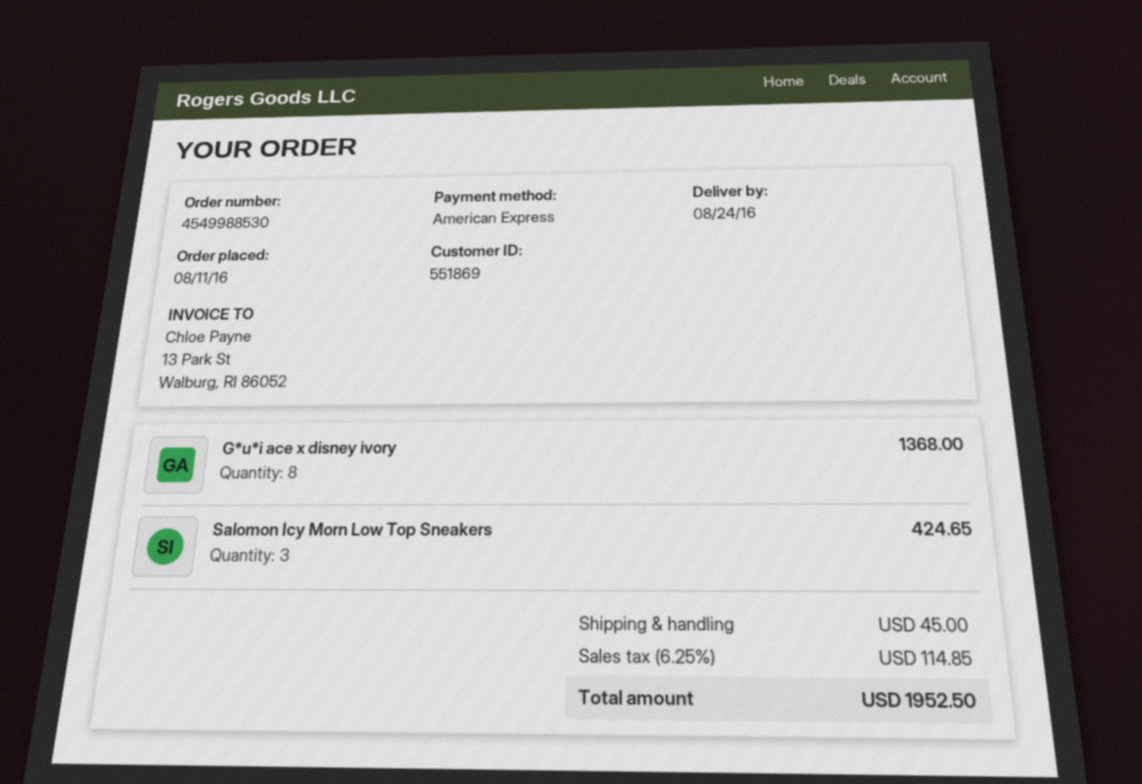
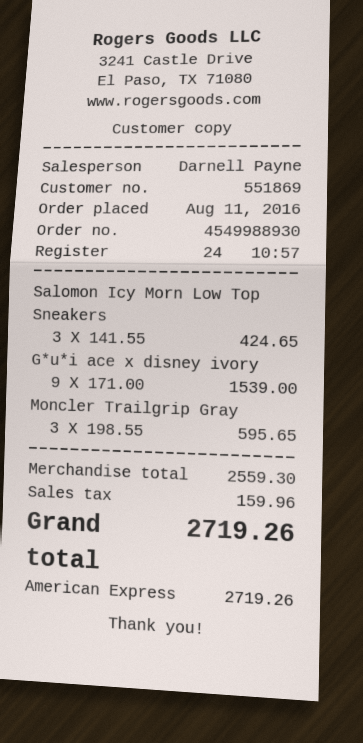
order number: 4549988530 -> 4549988930
G*u*i ace x disney ivory: 8 for 1368.00 -> 9 for 1539.00
Moncler Trailgrip Gray: none -> 3 for 595.65
shipping: 45.00 -> none
tax: 114.85 -> 159.96
total: 1952.50 -> 2719.26

